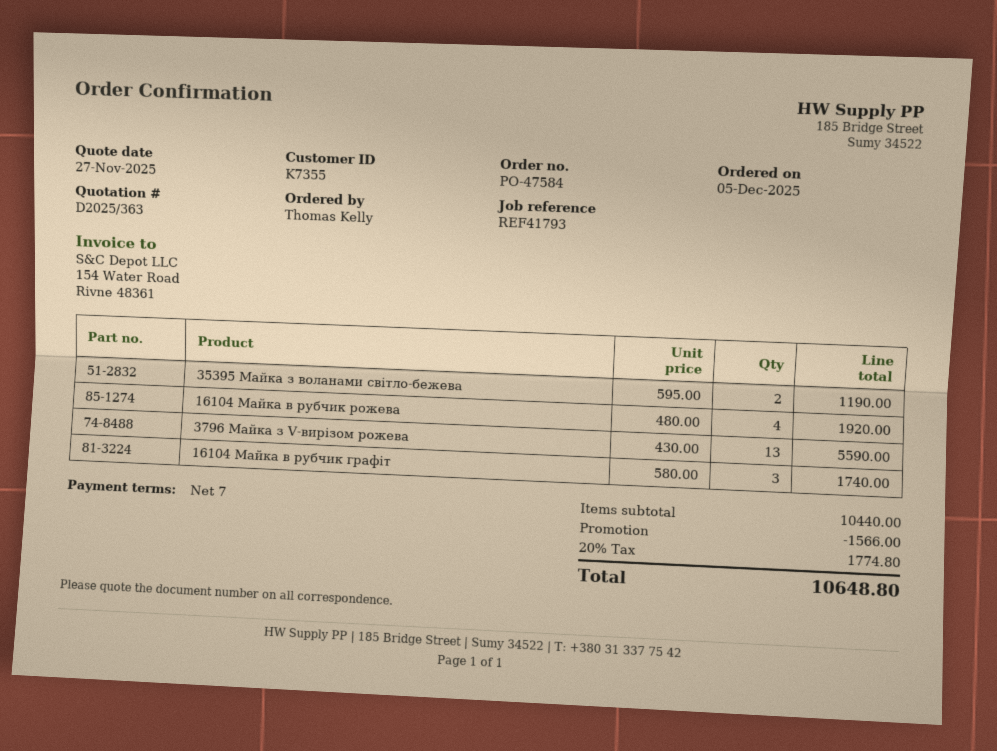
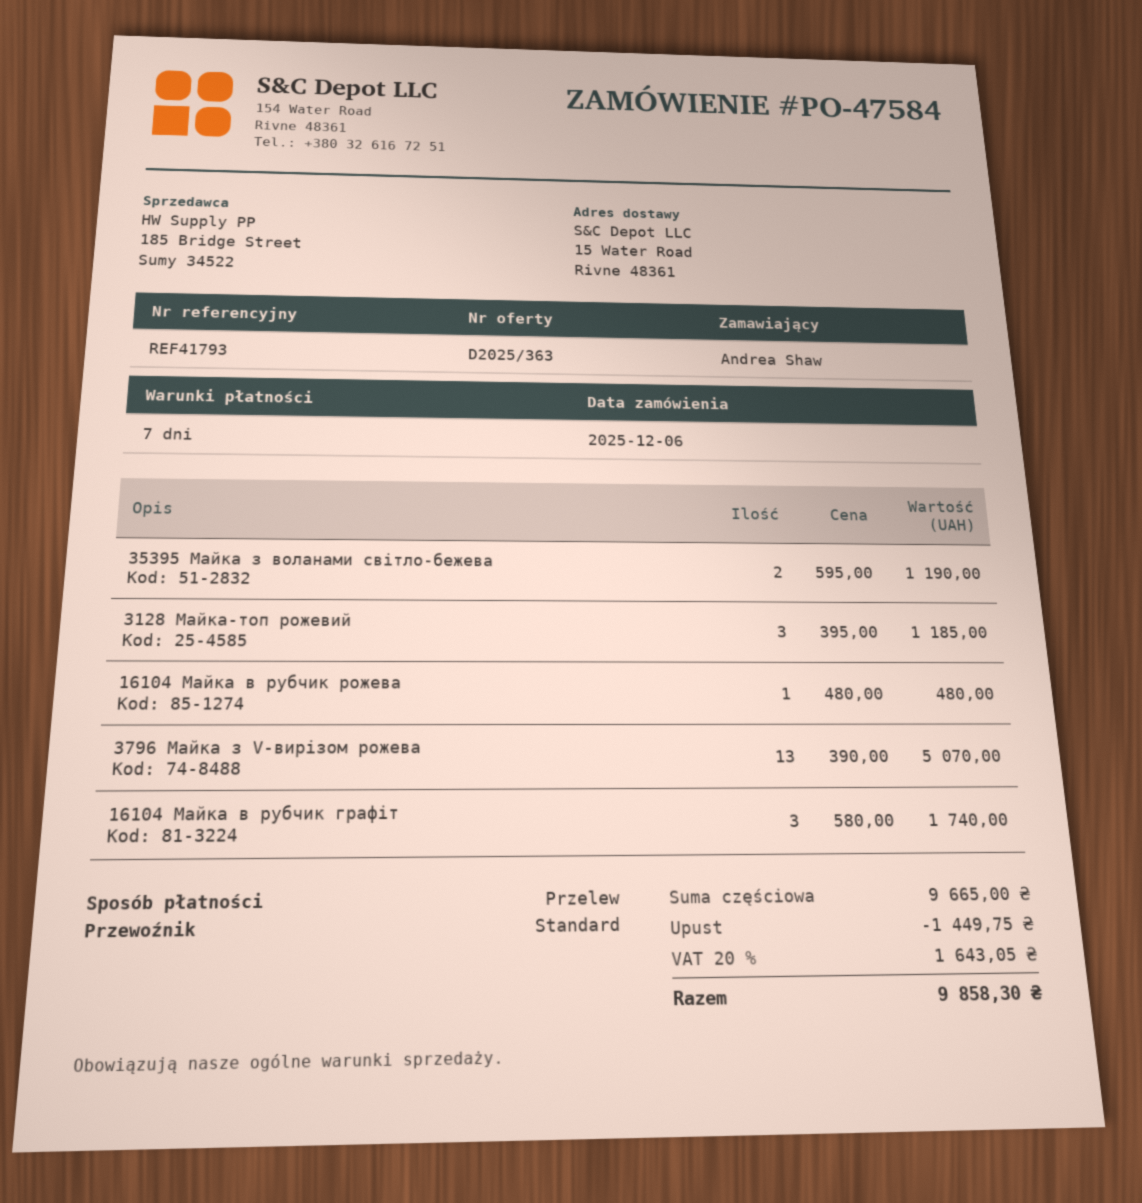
order date: 2025-12-05 -> 2025-12-06
ordered by: Thomas Kelly -> Andrea Shaw
16104 Майка в рубчик рожева: 4 x 480.00 = 1920.00 -> 1 x 480.00 = 480.00
3796 Майка з V-вирізом рожева: 13 x 430.00 = 5590.00 -> 13 x 390.00 = 5070.00
3128 Майка-топ рожевий: none -> 3 x 395.00 = 1185.00
subtotal: 10440.00 -> 9665.00
discount: 1566.00 -> 1449.75
tax: 20% = 1774.80 -> 20% = 1643.05
total: 10648.80 -> 9858.30

